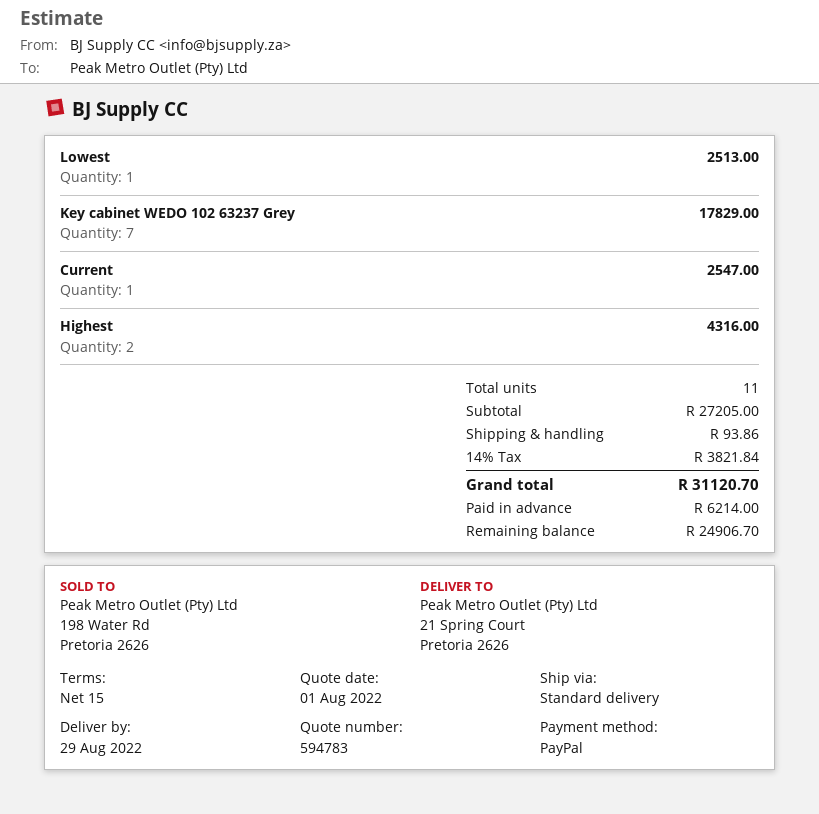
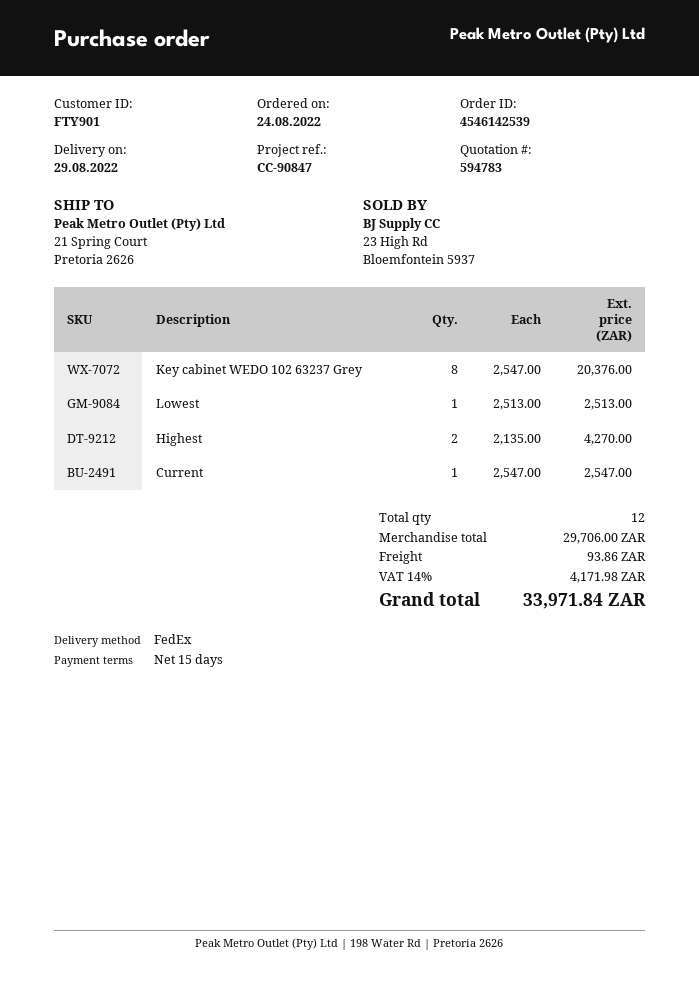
shipping method: standard -> FedEx
Key cabinet WEDO 102 63237 Grey: 7 for 17829.00 -> 8 for 20376.00
Highest: 2 for 4316.00 -> 2 for 4270.00
total quantity: 11 -> 12
subtotal: 27205.00 -> 29706.00
tax: 14% = 3821.84 -> 14% = 4171.98
total: 31120.70 -> 33971.84

